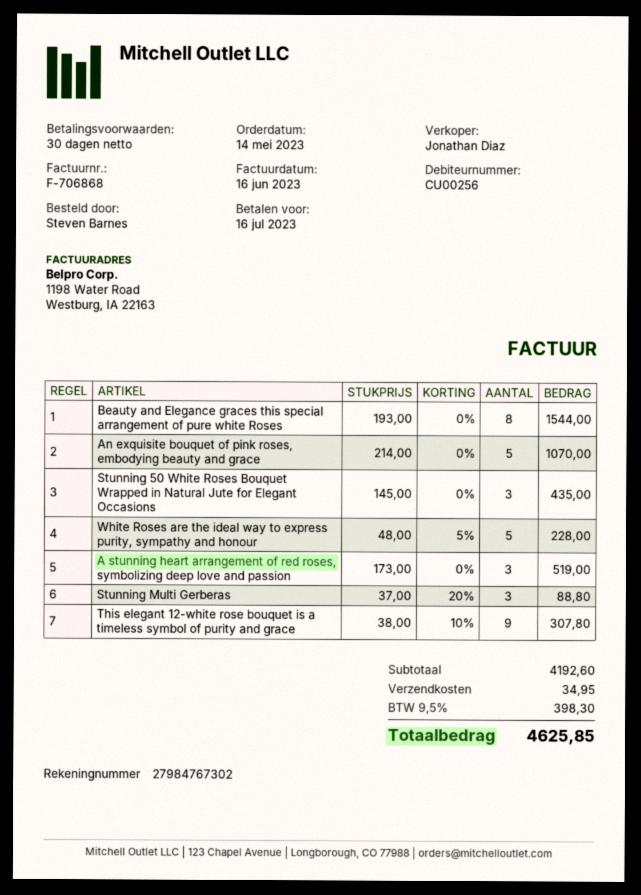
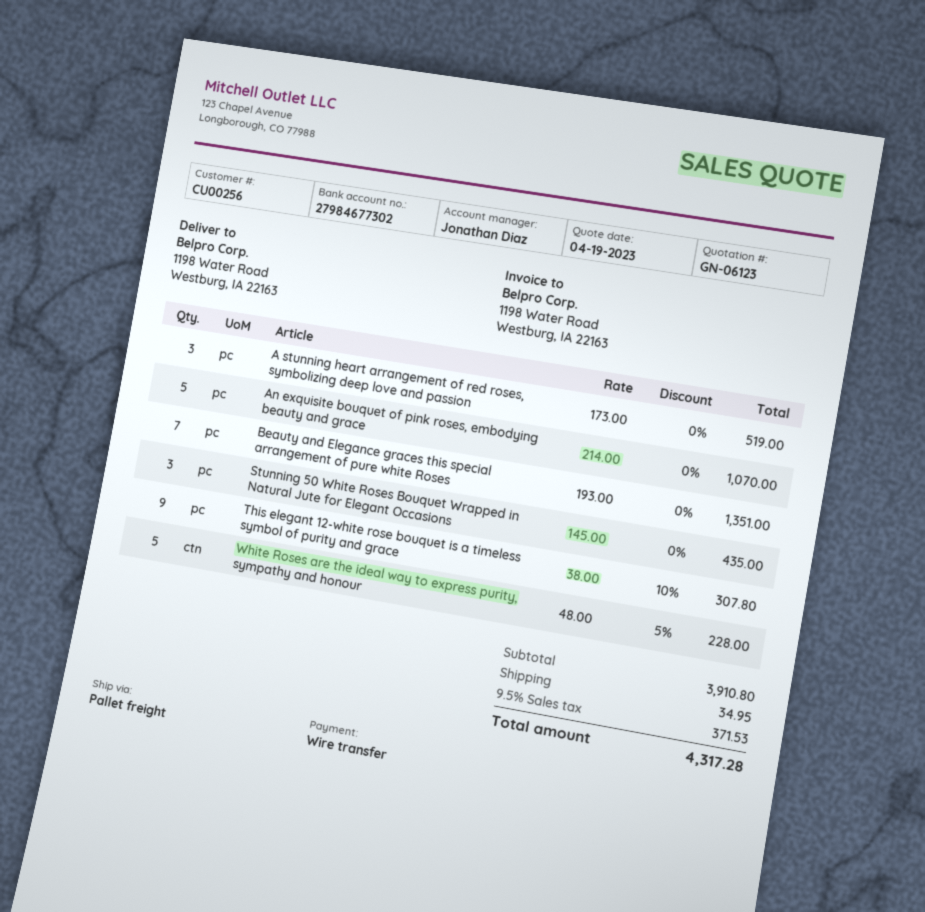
bank account: 27984767302 -> 27984677302
Beauty and Elegance graces this special arrangement of pure white Roses: 8 x 193.00 = 1544.00 -> 7 x 193.00 = 1351.00
Stunning Multi Gerberas: 3 x 37.00 - 20% = 88.80 -> none
subtotal: 4192.60 -> 3910.80
tax: 9.5% = 398.30 -> 9.5% = 371.53
total: 4625.85 -> 4317.28

